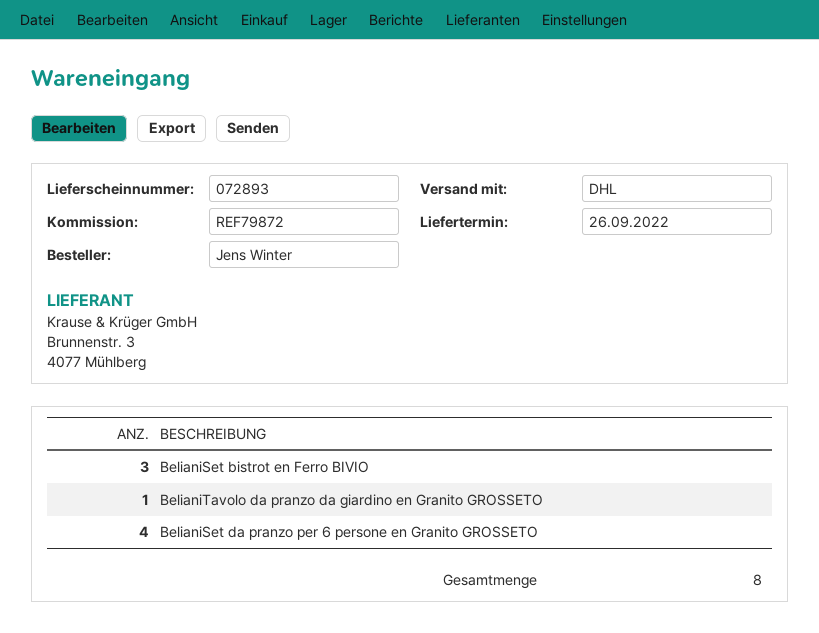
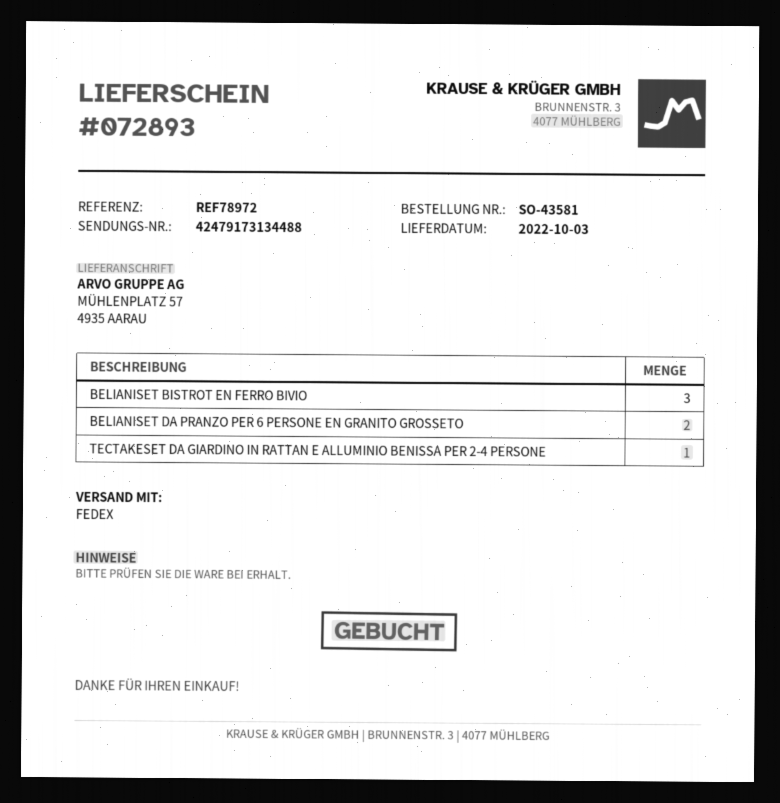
delivery date: 2022-09-26 -> 2022-10-03
reference: REF79872 -> REF78972
shipping method: DHL -> FedEx
BelianiTavolo da pranzo da giardino en Granito GROSSETO: 1 -> none
BelianiSet da pranzo per 6 persone en Granito GROSSETO: 4 -> 2
TECTAKESET DA GIARDINO IN RATTAN E ALLUMINIO BENISSA PER 2-4 PERSONE: none -> 1

